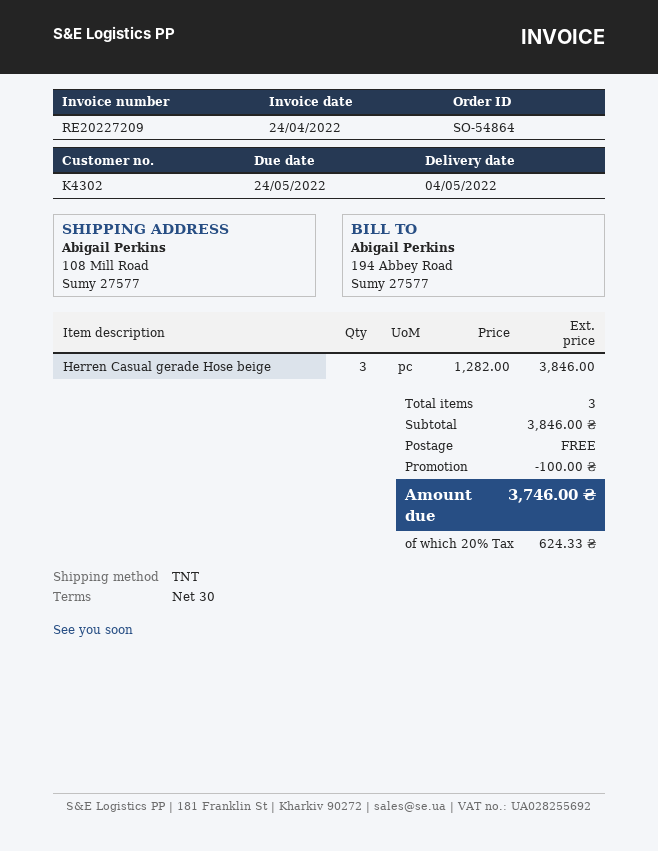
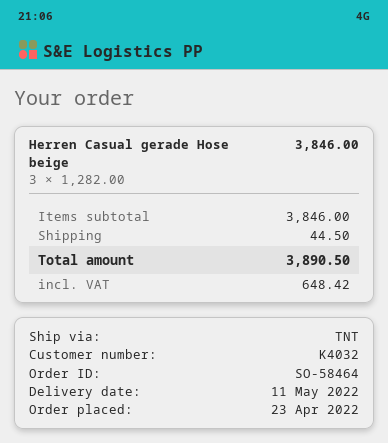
order number: SO-54864 -> SO-58464
delivery date: 2022-05-04 -> 2022-05-11
customer number: K4302 -> K4032
discount: 100.00 -> none
shipping: 0.00 -> 44.50
tax: 624.33 -> 648.42
total: 3746.00 -> 3890.50

